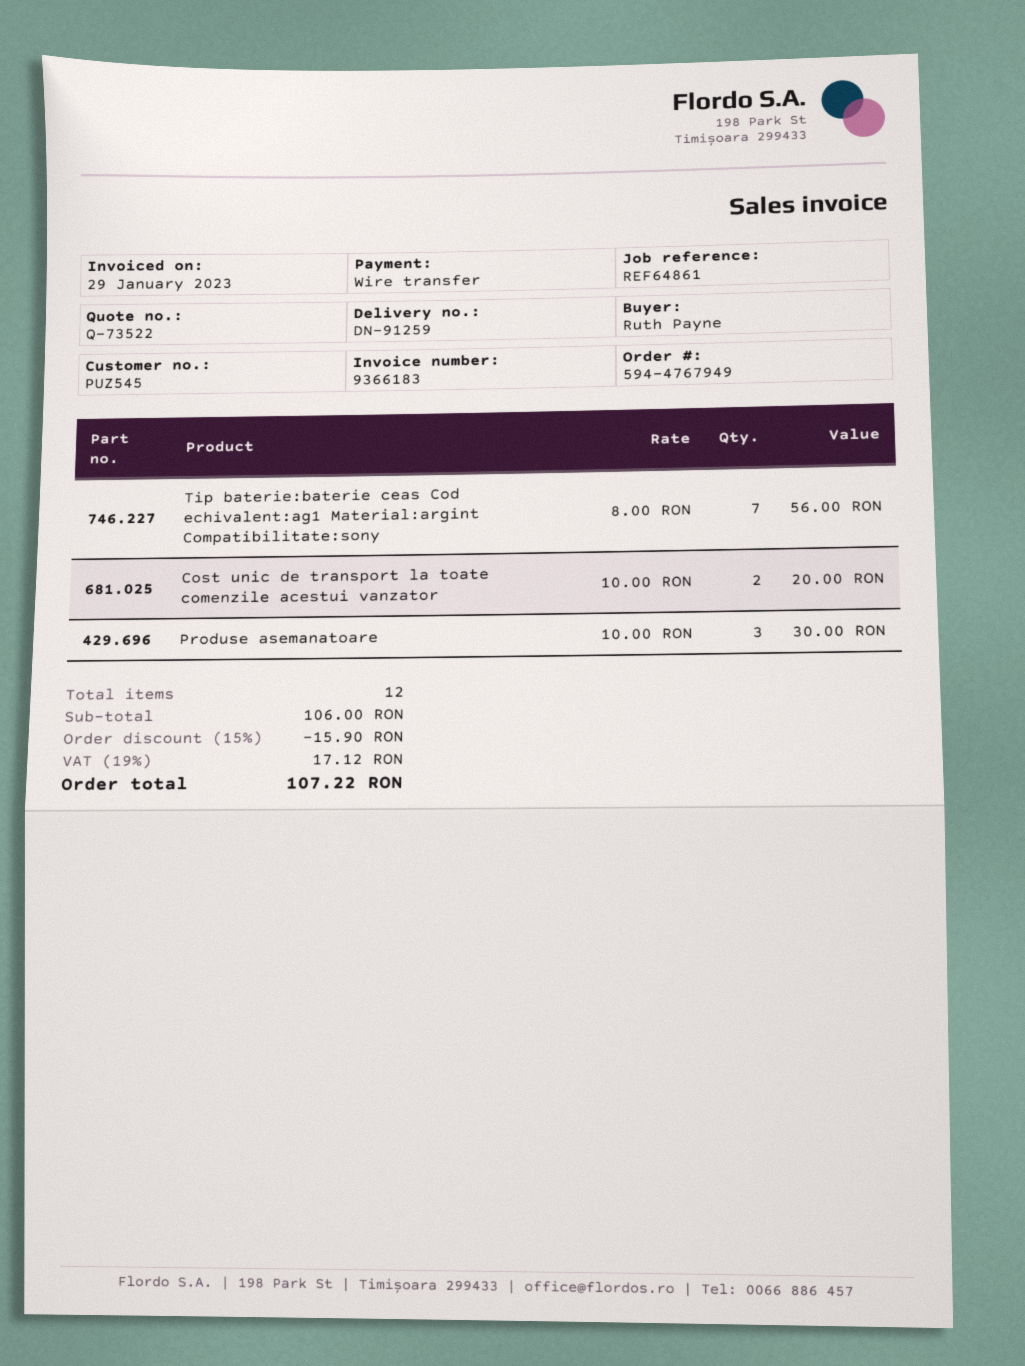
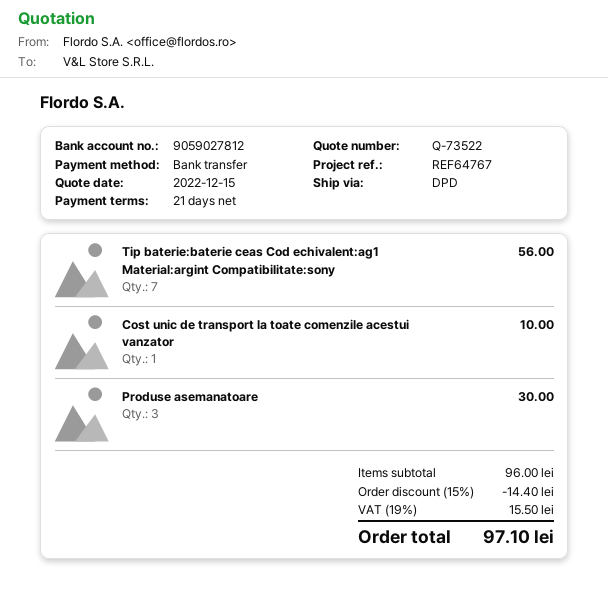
reference: REF64861 -> REF64767
Cost unic de transport la toate comenzile acestui vanzator: 2 for 20.00 -> 1 for 10.00
subtotal: 106.00 -> 96.00
discount: 15% = 15.90 -> 15% = 14.40
tax: 19% = 17.12 -> 19% = 15.50
total: 107.22 -> 97.10

